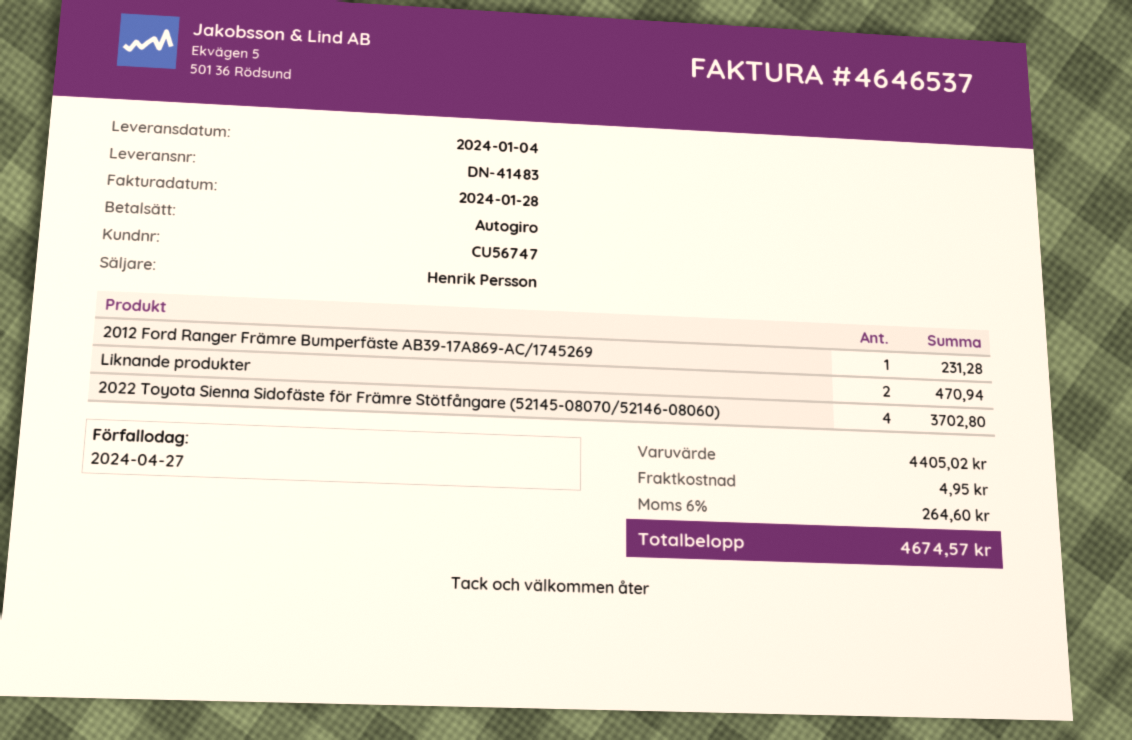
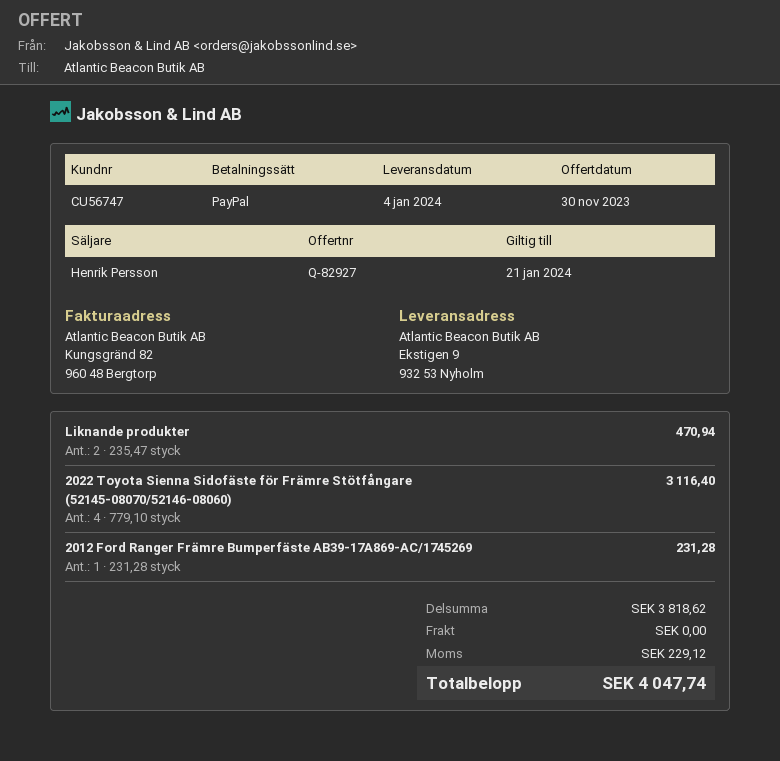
payment method: direct debit -> PayPal
2022 Toyota Sienna Sidofäste för Främre Stötfångare (52145-08070/52146-08060): 4 for 3702.80 -> 4 for 3116.40
subtotal: 4405.02 -> 3818.62
shipping: 4.95 -> 0.00
tax: 264.60 -> 229.12
total: 4674.57 -> 4047.74

